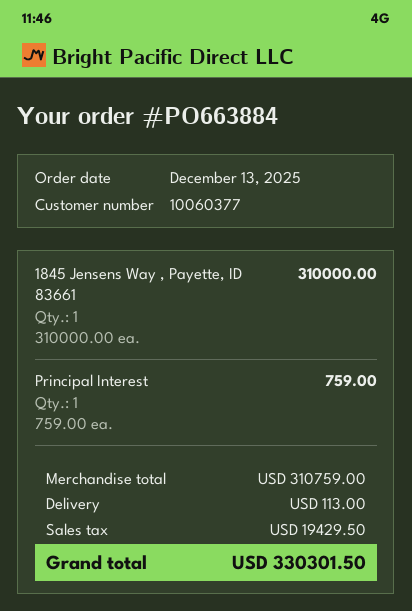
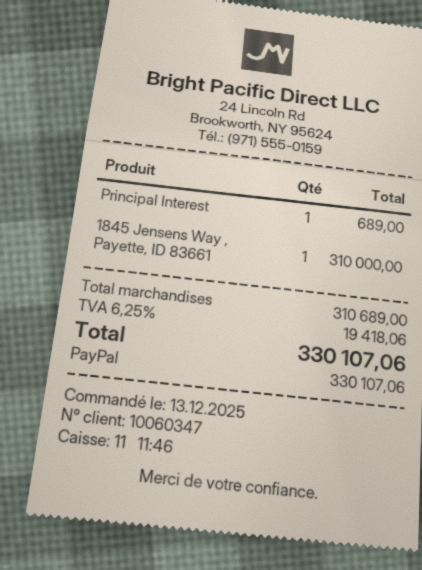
customer number: 10060377 -> 10060347
Principal Interest: 1 for 759.00 -> 1 for 689.00
subtotal: 310759.00 -> 310689.00
shipping: 113.00 -> none
tax: 19429.50 -> 19418.06
total: 330301.50 -> 330107.06

